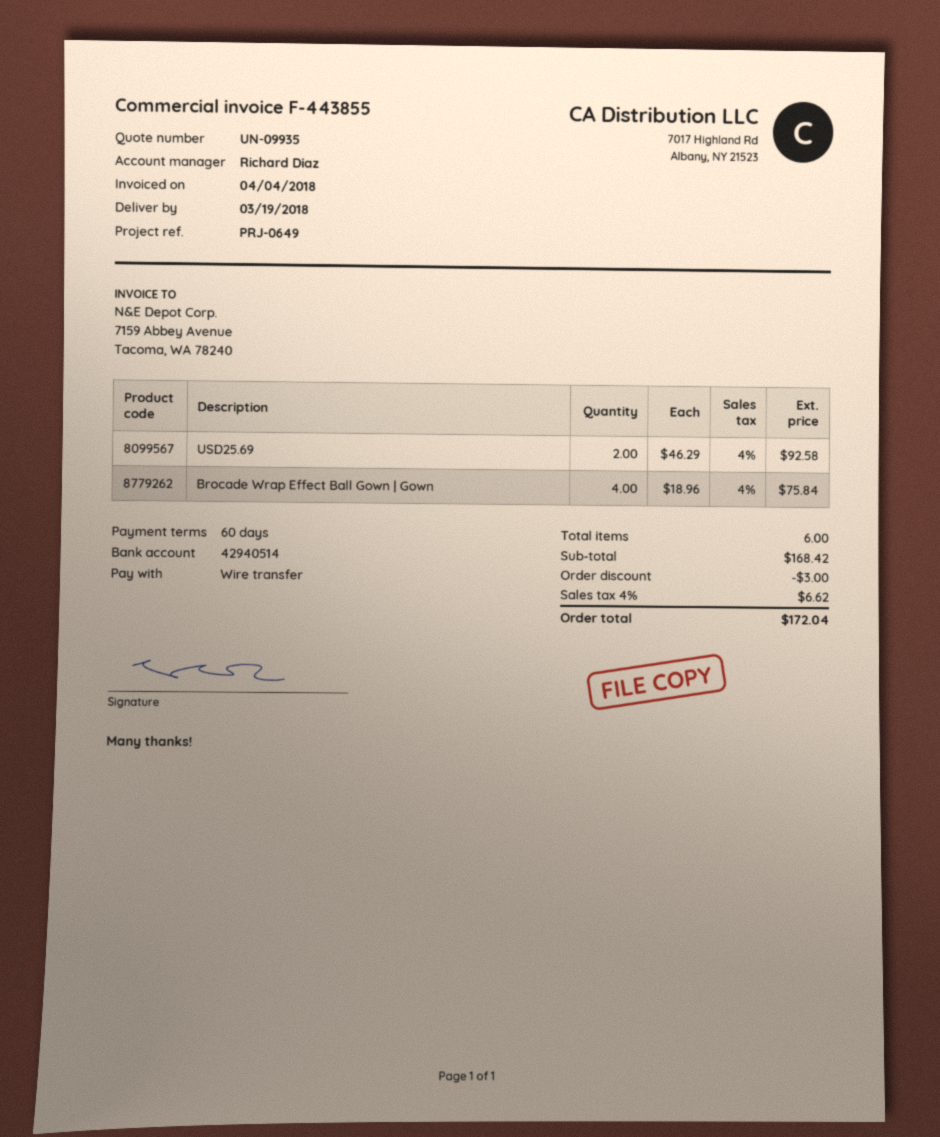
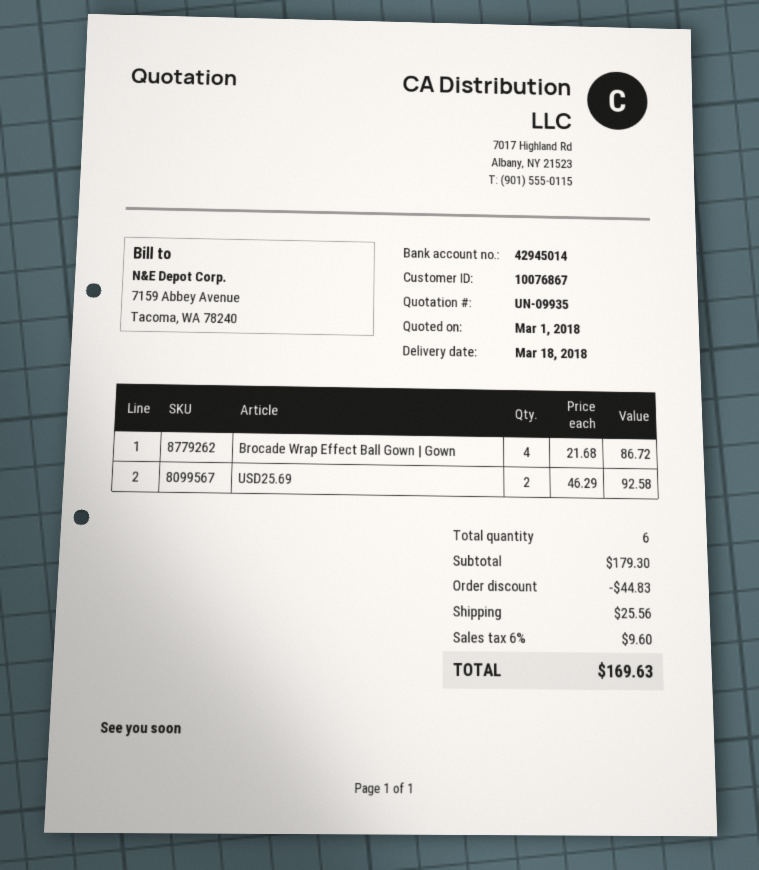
delivery date: 2018-03-19 -> 2018-03-18
bank account: 42940514 -> 42945014
Brocade Wrap Effect Ball Gown | Gown: 4 x 18.96 = 75.84 -> 4 x 21.68 = 86.72
subtotal: 168.42 -> 179.30
discount: 3.00 -> 44.83
shipping: none -> 25.56
tax: 4% = 6.62 -> 6% = 9.60
total: 172.04 -> 169.63

